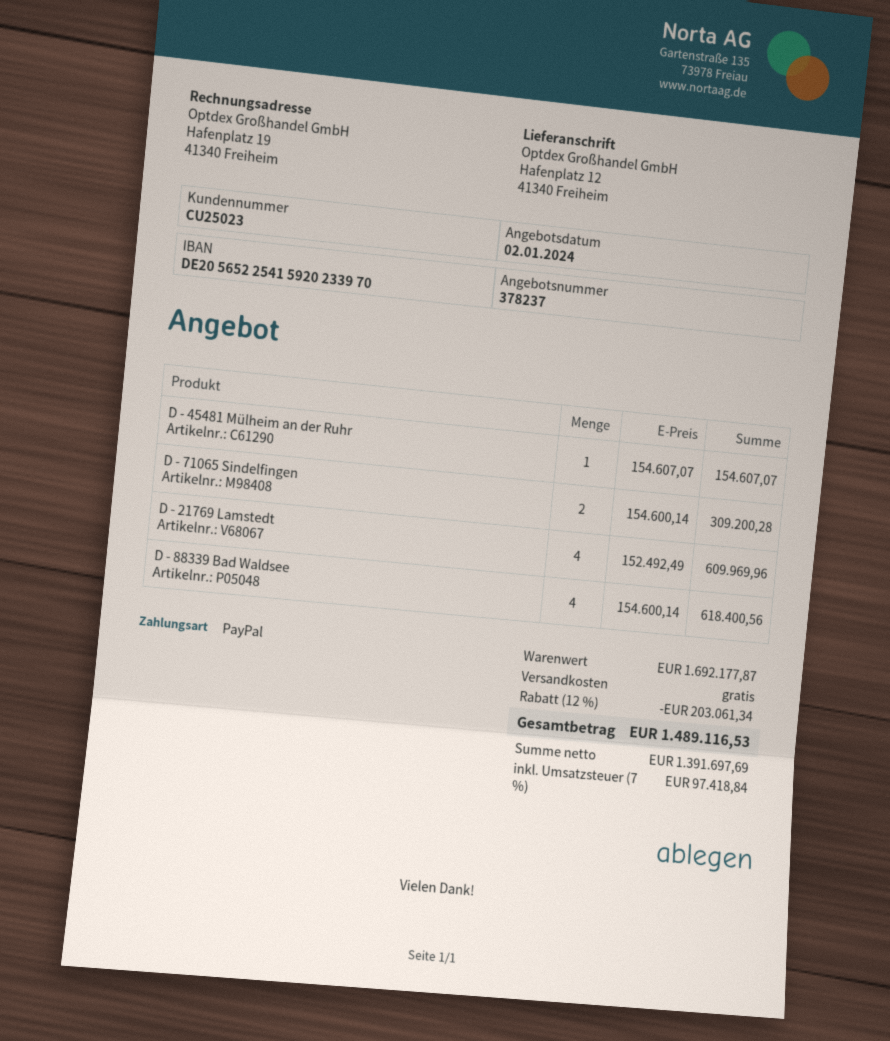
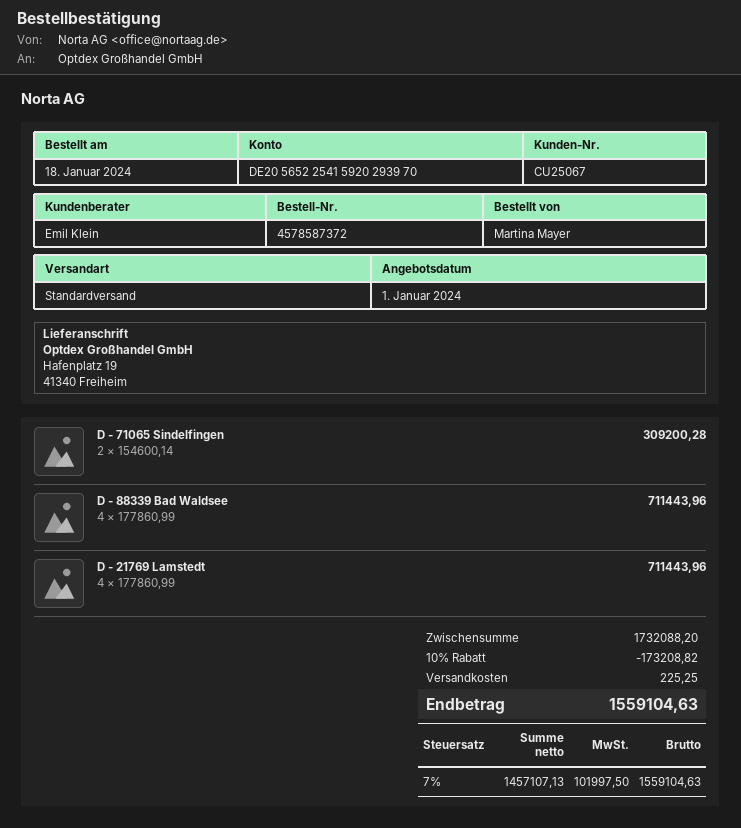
quote date: 2024-01-02 -> 2024-01-01
customer number: CU25023 -> CU25067
bank account: DE20565225415920233970 -> DE20565225415920293970
ship to: Hafenplatz 12, 41340 Freiheim -> Hafenplatz 19, 41340 Freiheim
D - 45481 Mülheim an der Ruhr: 1 x 154607.07 = 154607.07 -> none
D - 21769 Lamstedt: 4 x 152492.49 = 609969.96 -> 4 x 177860.99 = 711443.96
D - 88339 Bad Waldsee: 4 x 154600.14 = 618400.56 -> 4 x 177860.99 = 711443.96
subtotal: 1692177.87 -> 1732088.20
discount: 12% = 203061.34 -> 10% = 173208.82
shipping: 0.00 -> 225.25
net: 1391697.69 -> 1457107.13
tax: 7% = 97418.84 -> 7% = 101997.50
total: 1489116.53 -> 1559104.63

